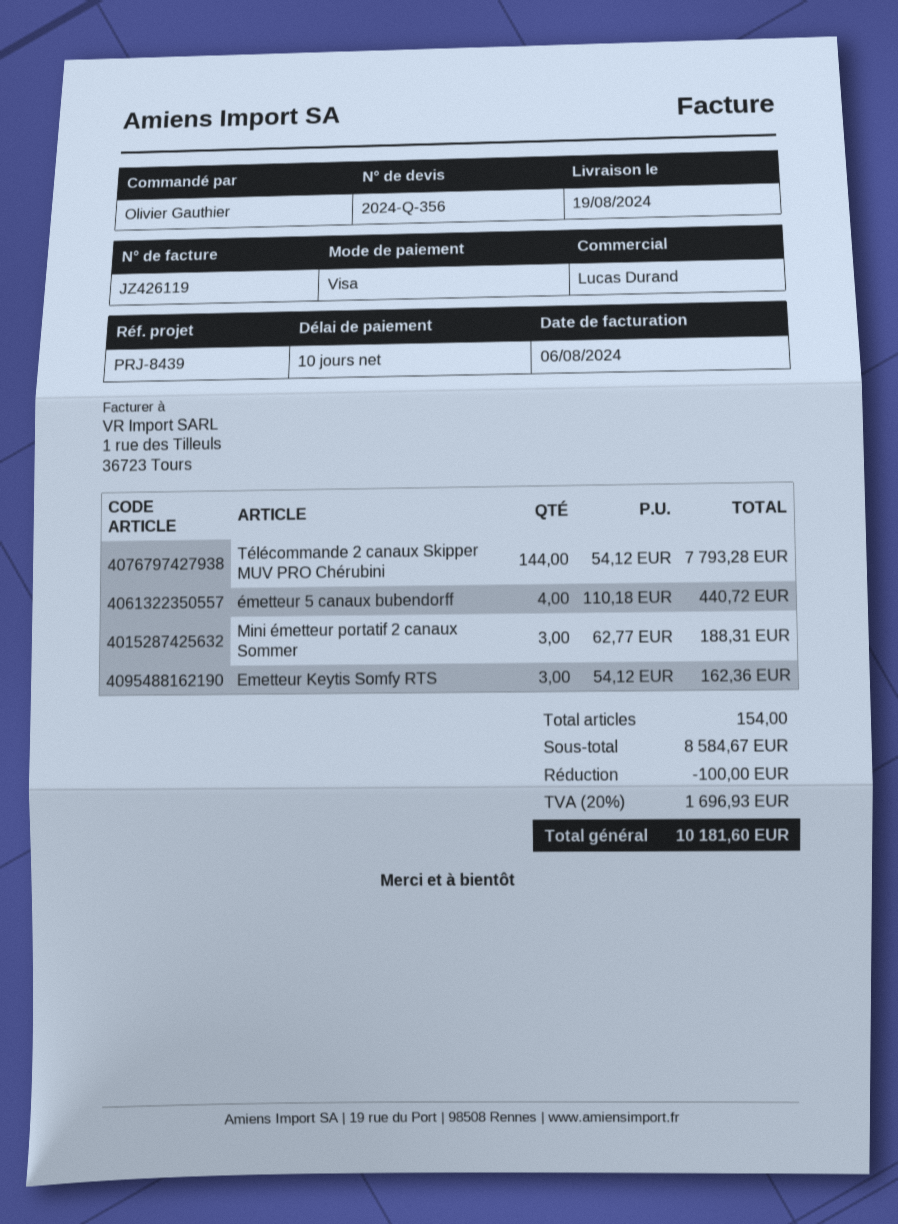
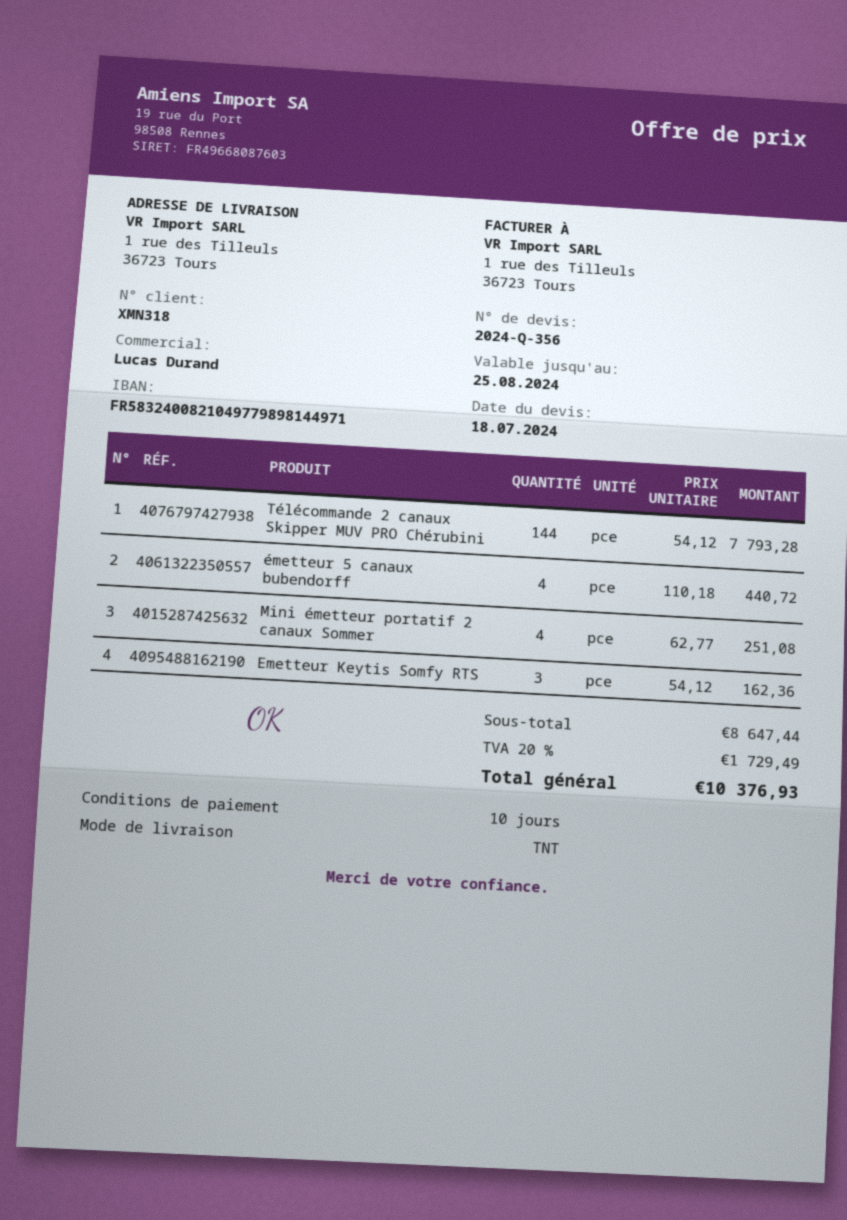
Mini émetteur portatif 2 canaux Sommer: 3 x 62.77 = 188.31 -> 4 x 62.77 = 251.08
subtotal: 8584.67 -> 8647.44
discount: 100.00 -> none
tax: 20% = 1696.93 -> 20% = 1729.49
total: 10181.60 -> 10376.93

